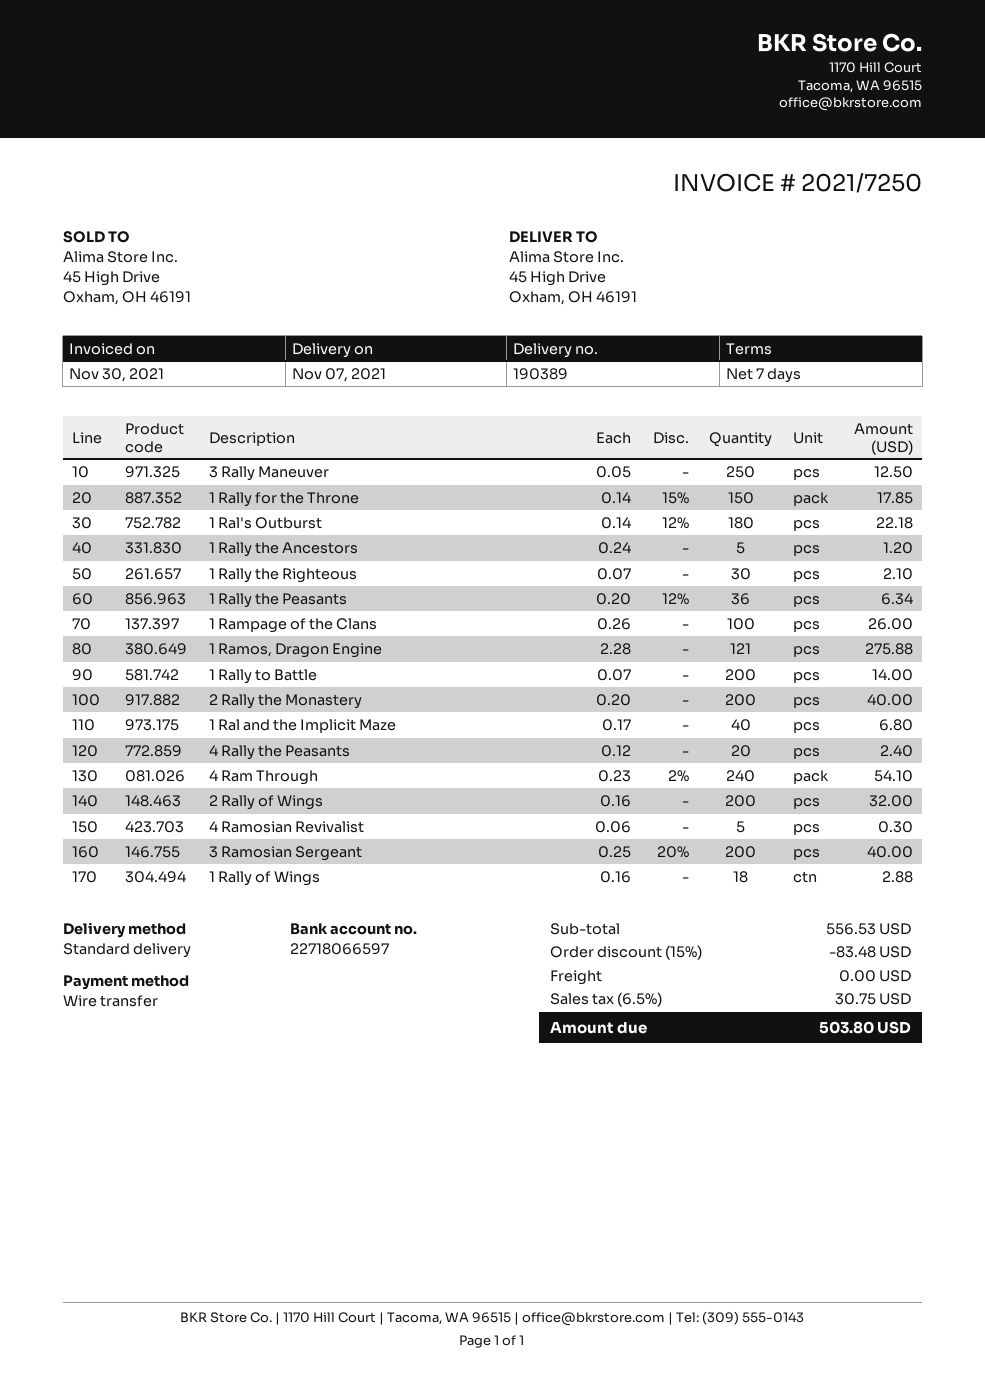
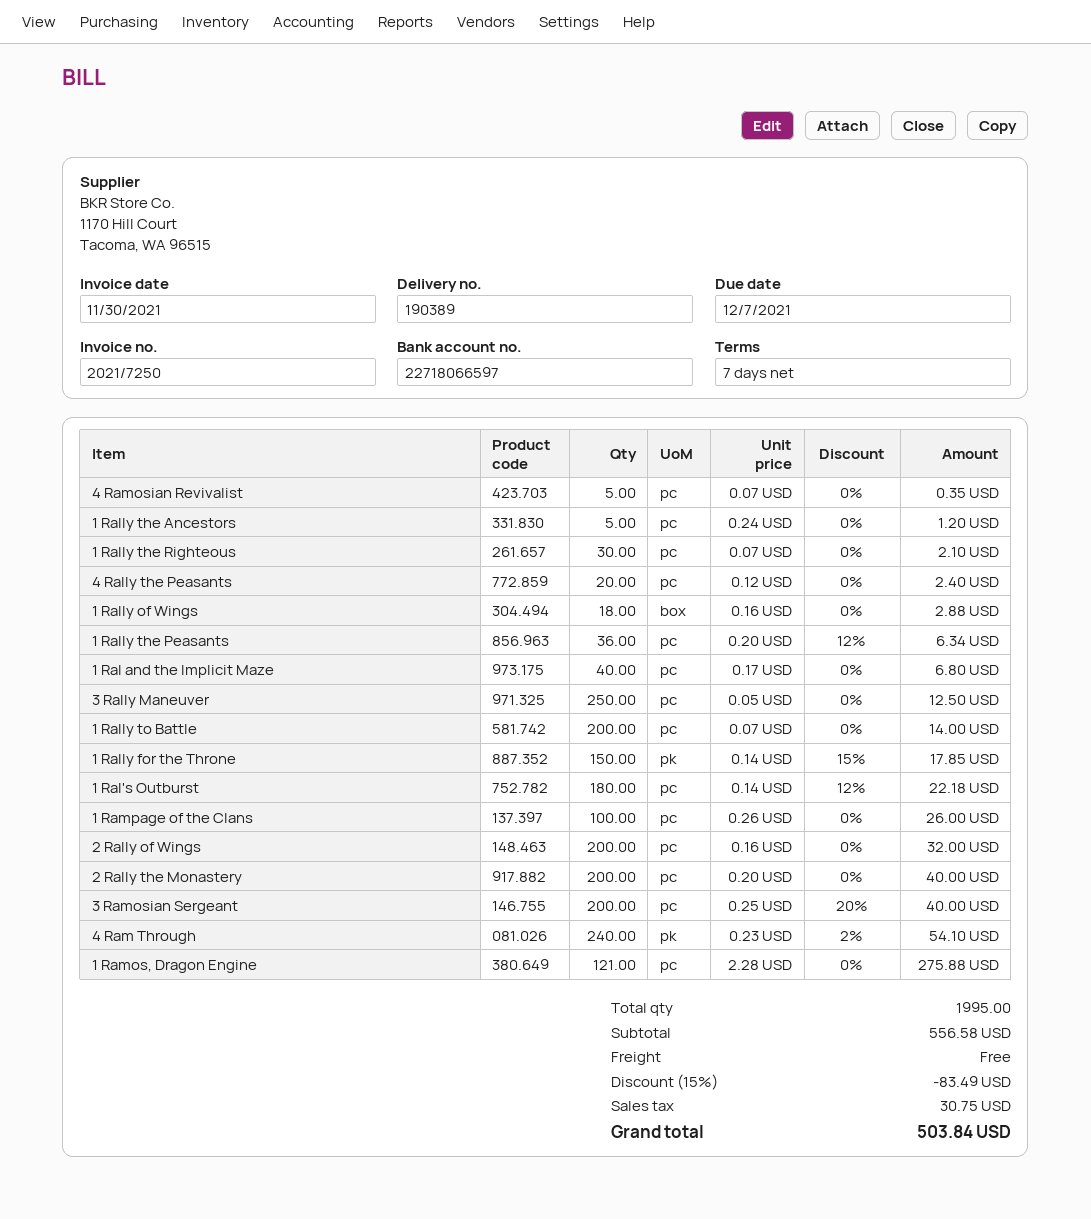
4 Ramosian Revivalist: 5 x 0.06 = 0.30 -> 5 x 0.07 = 0.35
subtotal: 556.53 -> 556.58
discount: 15% = 83.48 -> 15% = 83.49
total: 503.80 -> 503.84

